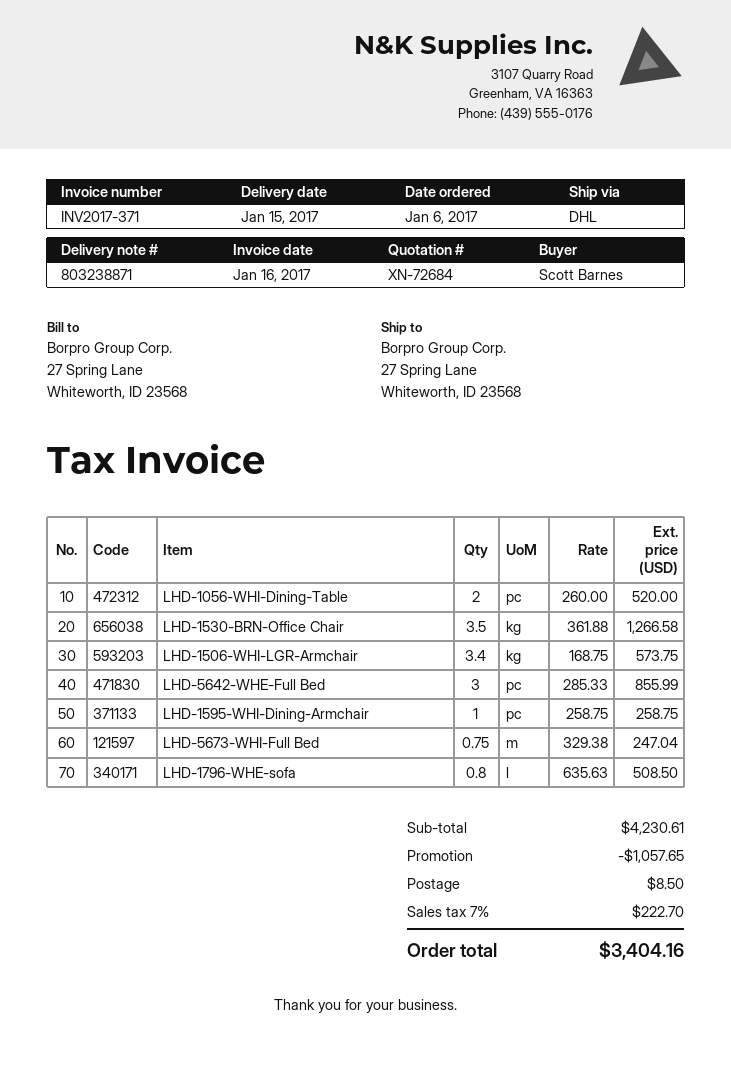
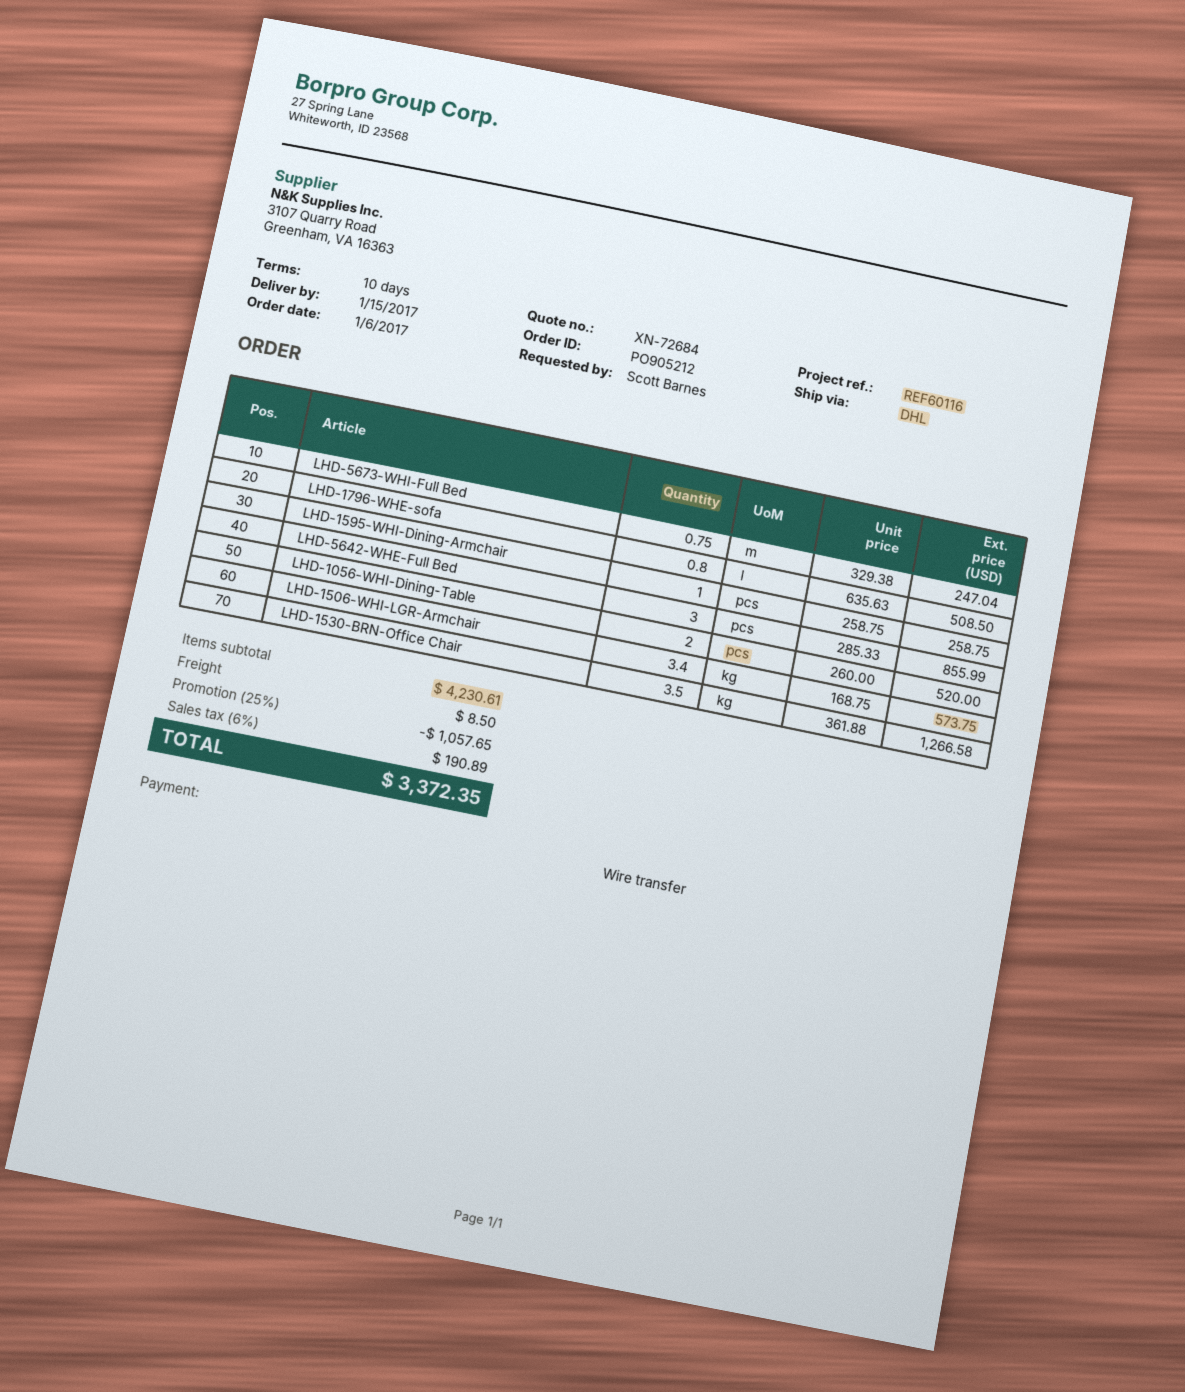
tax: 7% = 222.70 -> 6% = 190.89
total: 3404.16 -> 3372.35

